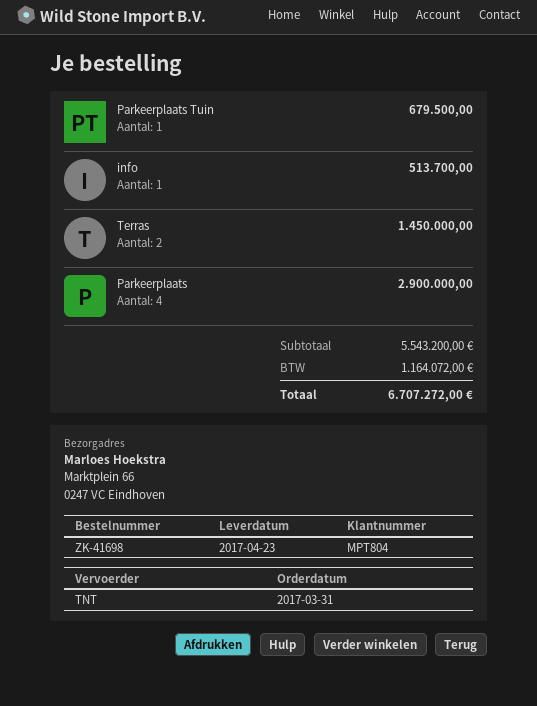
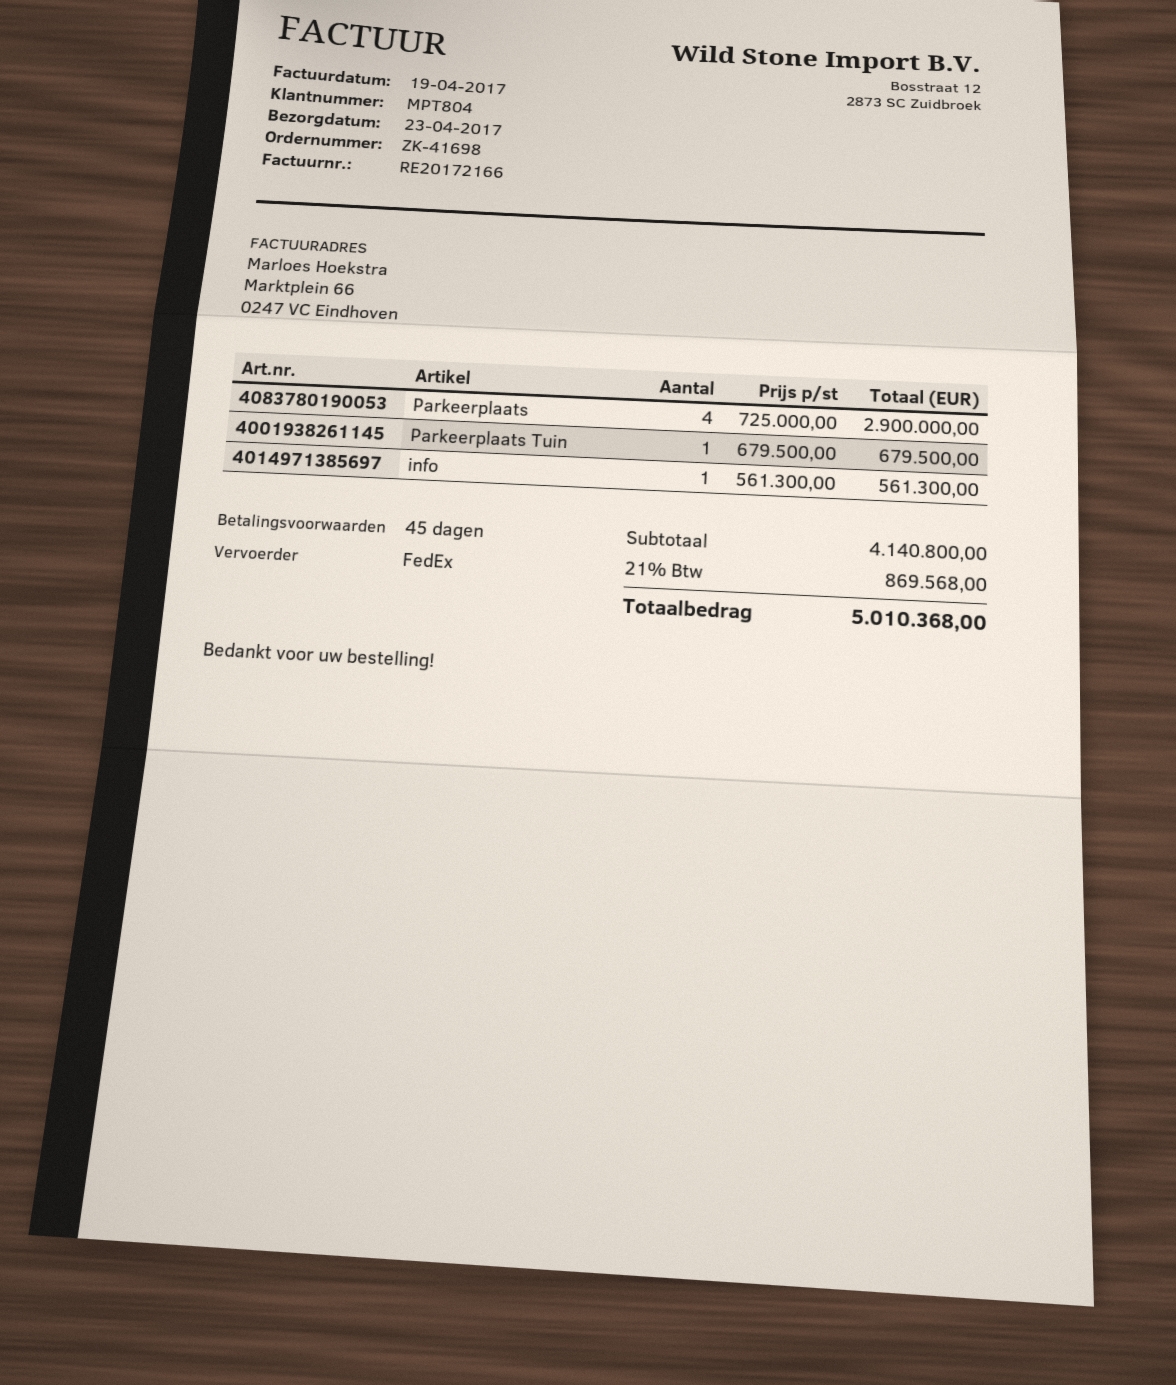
shipping method: TNT -> FedEx
info: 1 for 513700.00 -> 1 for 561300.00
Terras: 2 for 1450000.00 -> none
subtotal: 5543200.00 -> 4140800.00
tax: 1164072.00 -> 869568.00
total: 6707272.00 -> 5010368.00

